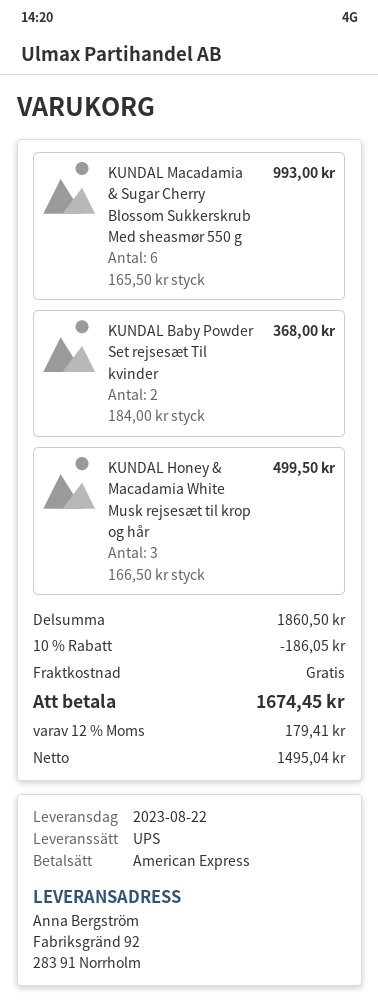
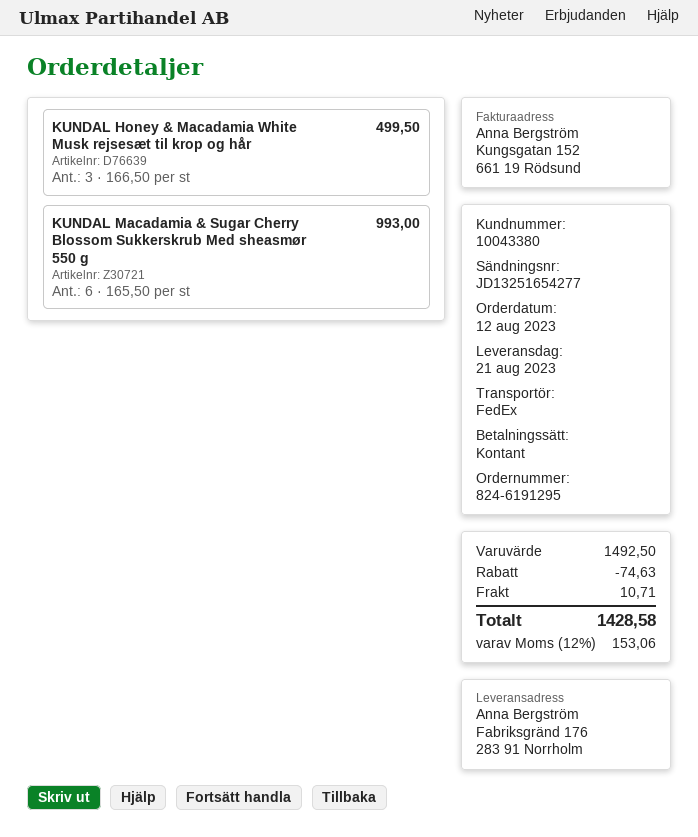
delivery date: 2023-08-22 -> 2023-08-21
payment method: American Express -> cash
shipping method: UPS -> FedEx
ship to: Fabriksgränd 92, 283 91 Norrholm -> Fabriksgränd 176, 283 91 Norrholm
KUNDAL Baby Powder Set rejsesæt Til kvinder: 2 x 184.00 = 368.00 -> none
subtotal: 1860.50 -> 1492.50
discount: 186.05 -> 74.63
shipping: 0.00 -> 10.71
tax: 12% = 179.41 -> 12% = 153.06
total: 1674.45 -> 1428.58

